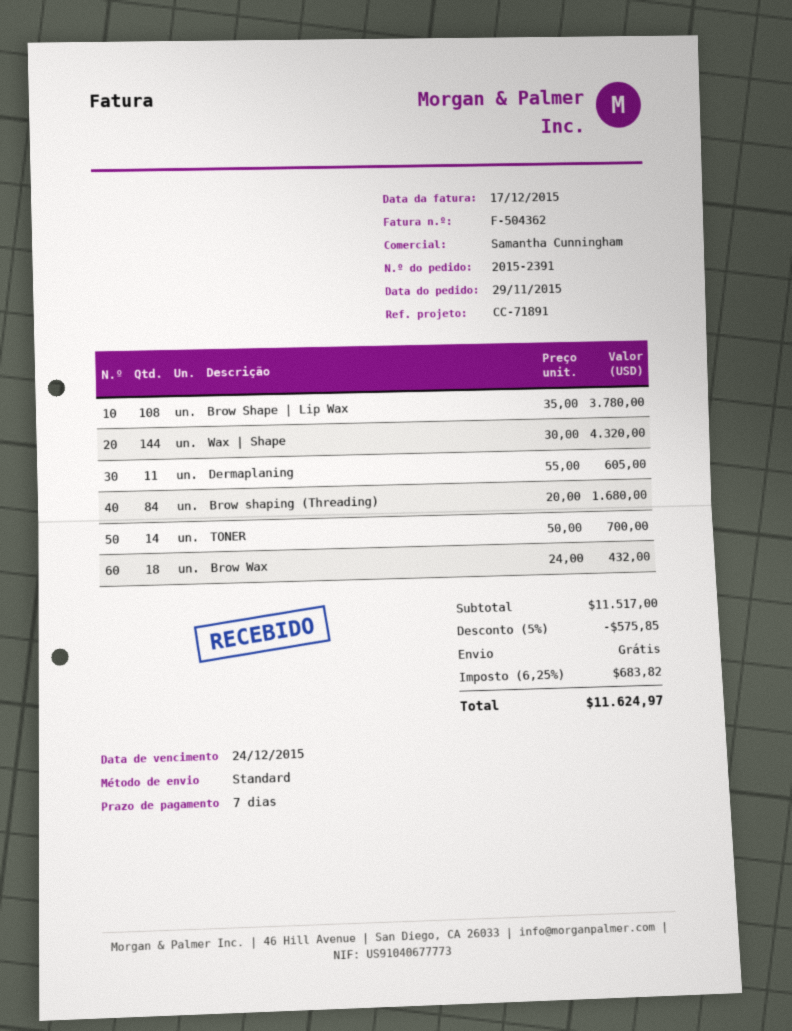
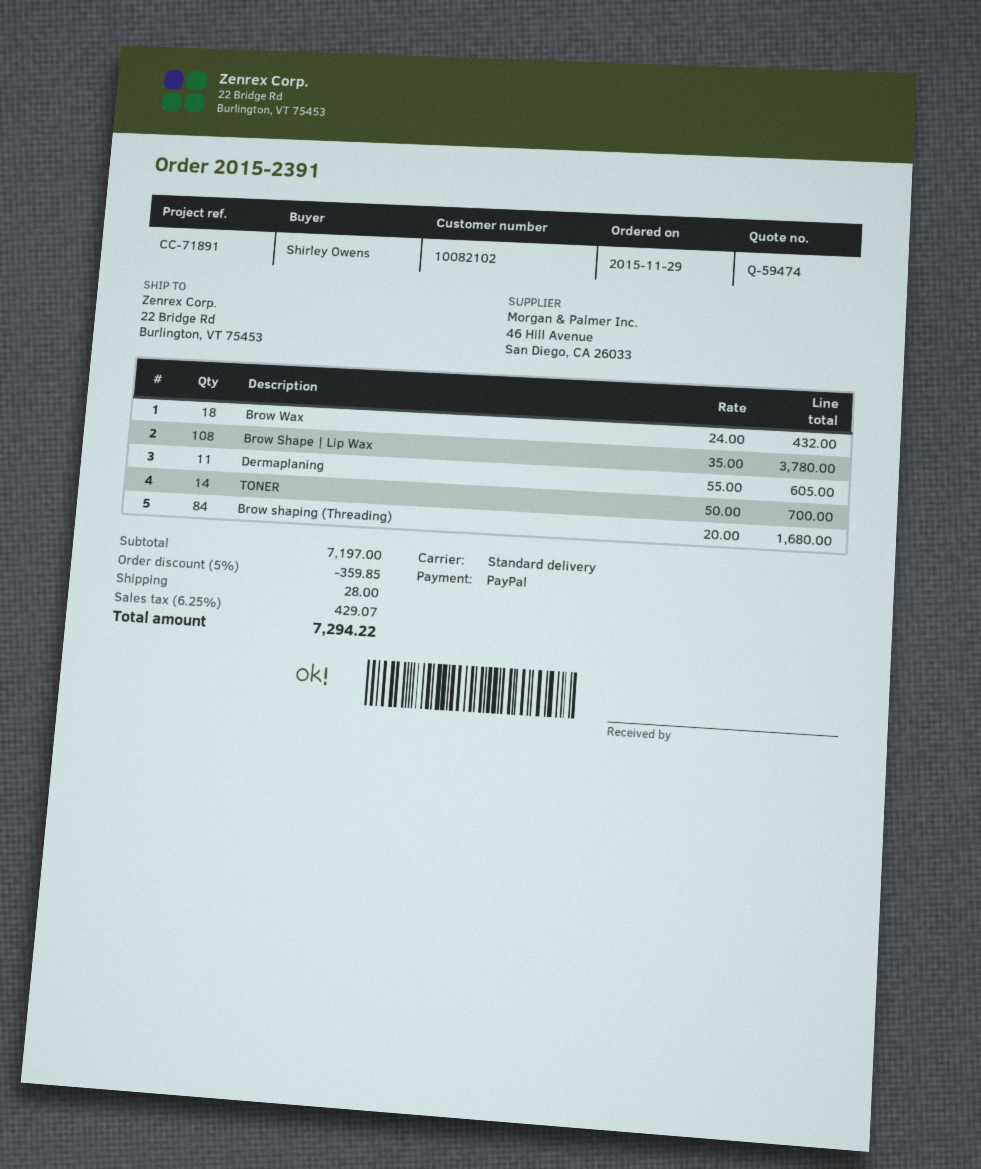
Wax | Shape: 144 x 30.00 = 4320.00 -> none
subtotal: 11517.00 -> 7197.00
discount: 5% = 575.85 -> 5% = 359.85
shipping: 0.00 -> 28.00
tax: 6.25% = 683.82 -> 6.25% = 429.07
total: 11624.97 -> 7294.22

